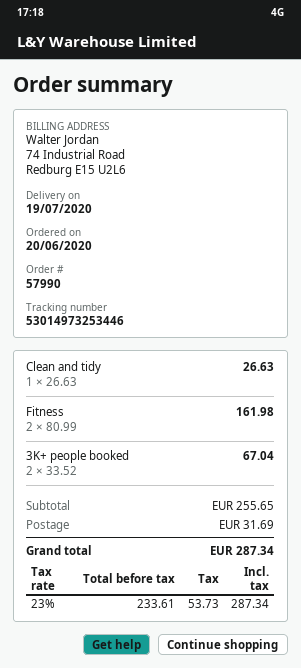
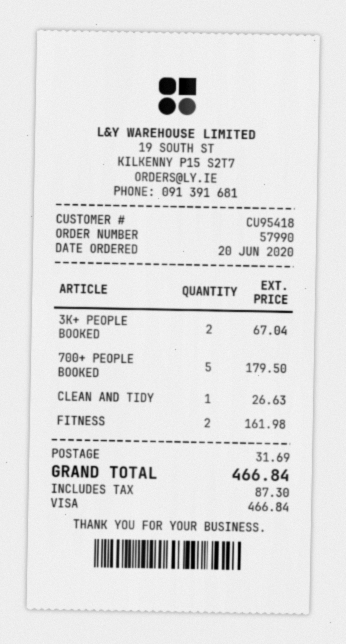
700+ PEOPLE BOOKED: none -> 5 for 179.50
tax: 53.73 -> 87.30
total: 287.34 -> 466.84

